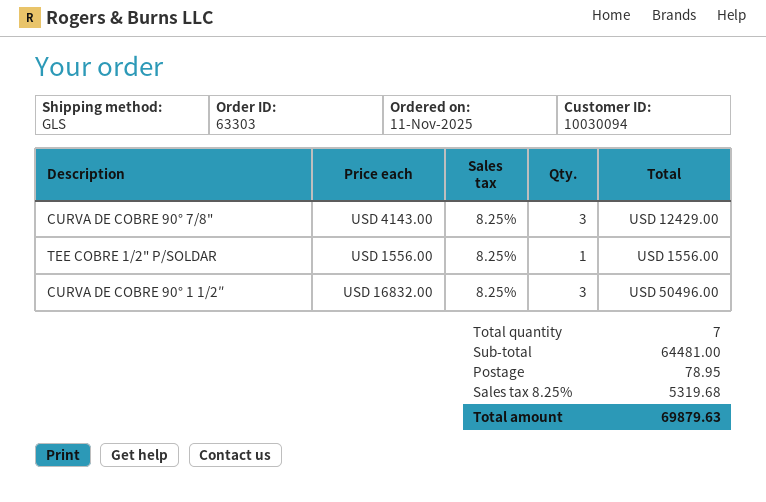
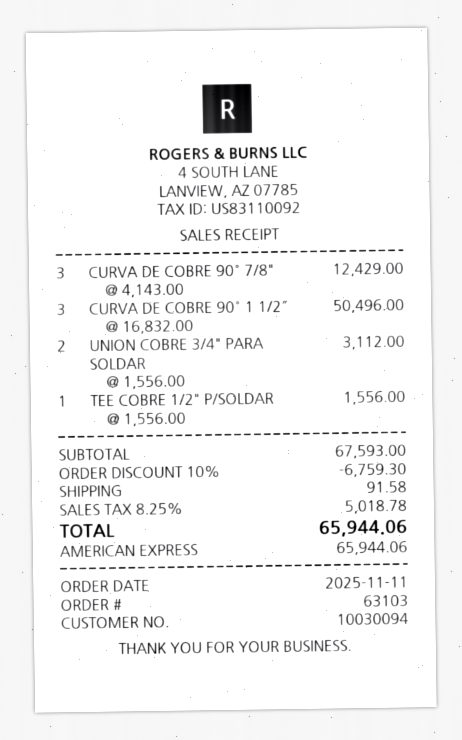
order number: 63303 -> 63103
UNION COBRE 3/4" PARA SOLDAR: none -> 2 x 1556.00 = 3112.00
subtotal: 64481.00 -> 67593.00
discount: none -> 10% = 6759.30
shipping: 78.95 -> 91.58
tax: 8.25% = 5319.68 -> 8.25% = 5018.78
total: 69879.63 -> 65944.06

